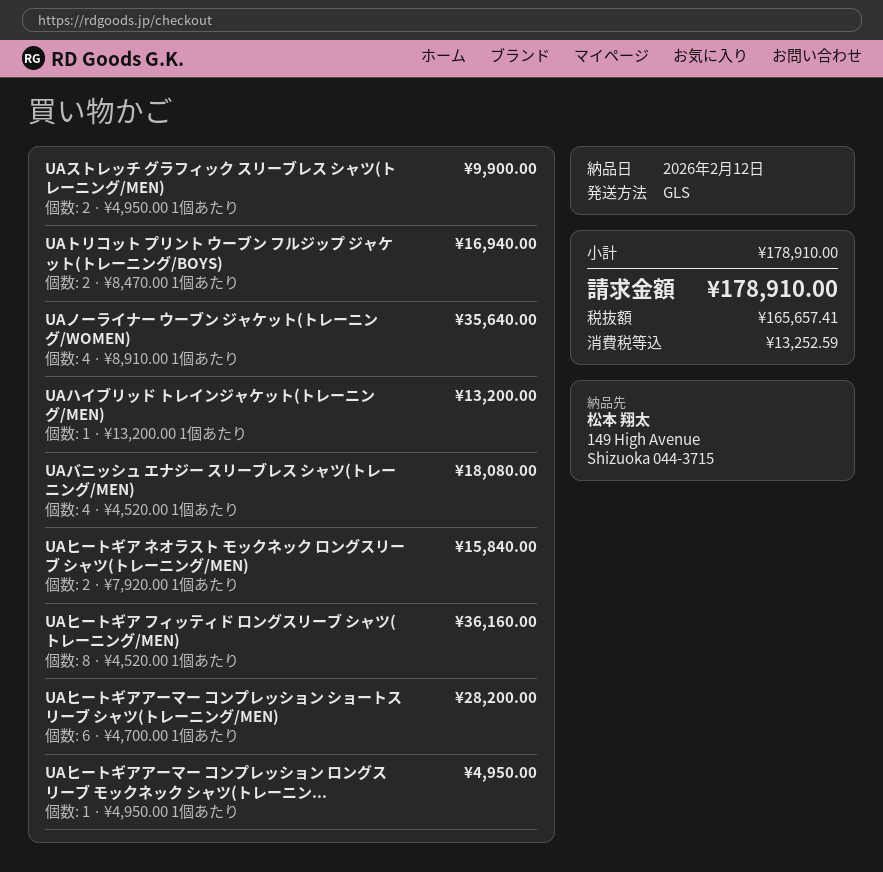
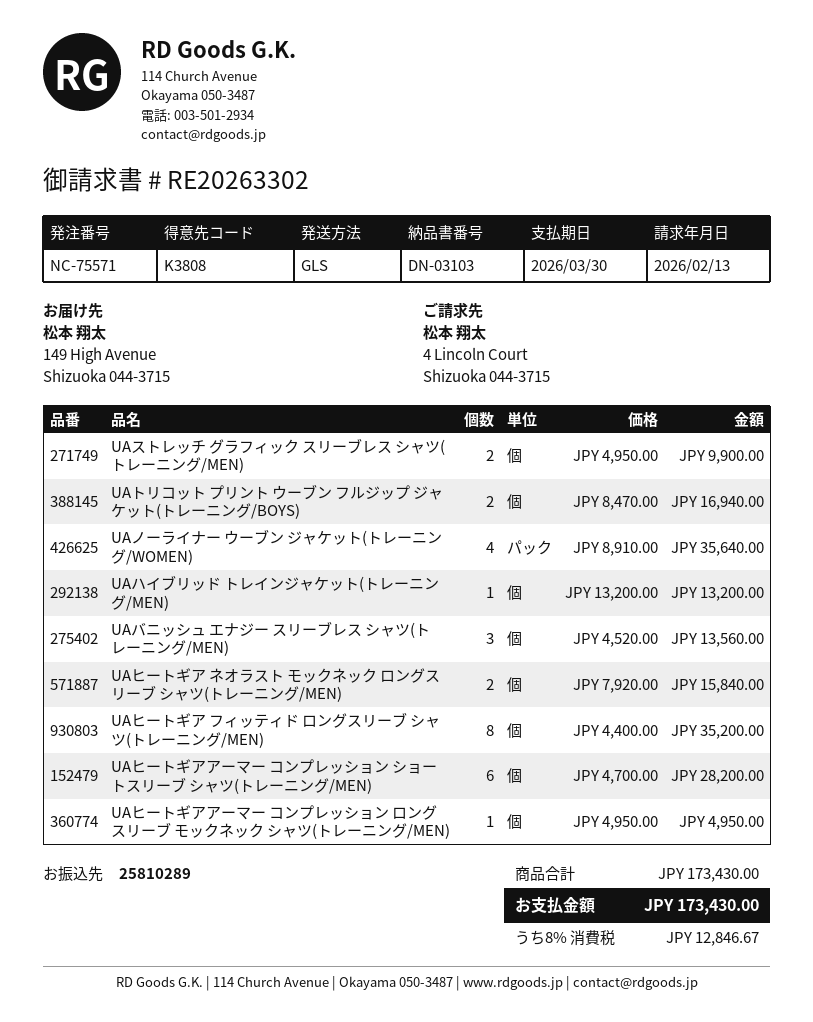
UAバニッシュ エナジー スリーブレス シャツ(トレーニング/MEN): 4 x 4520.00 = 18080.00 -> 3 x 4520.00 = 13560.00
UAヒートギア フィッティド ロングスリーブ シャツ(トレーニング/MEN): 8 x 4520.00 = 36160.00 -> 8 x 4400.00 = 35200.00
subtotal: 178910.00 -> 173430.00
tax: 13252.59 -> 12846.67
total: 178910.00 -> 173430.00

